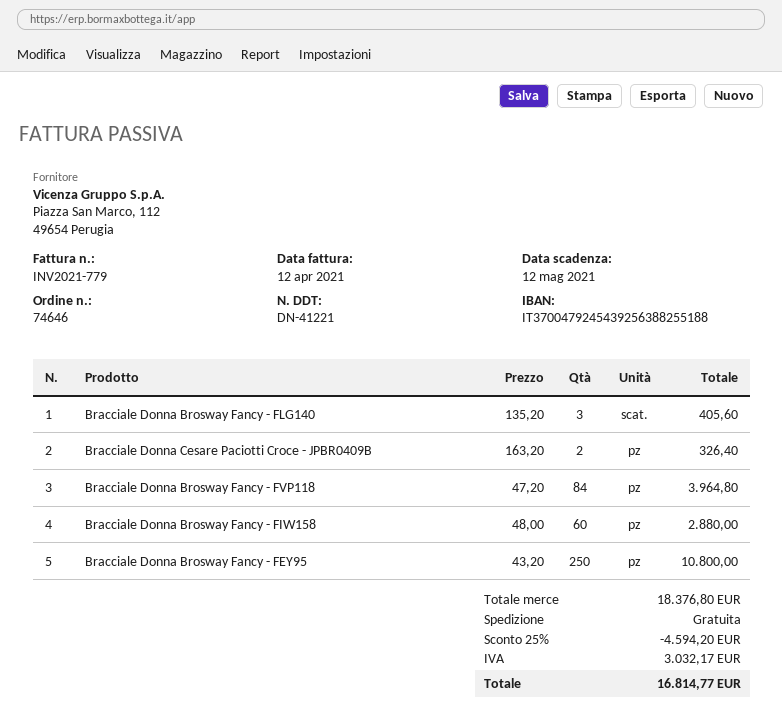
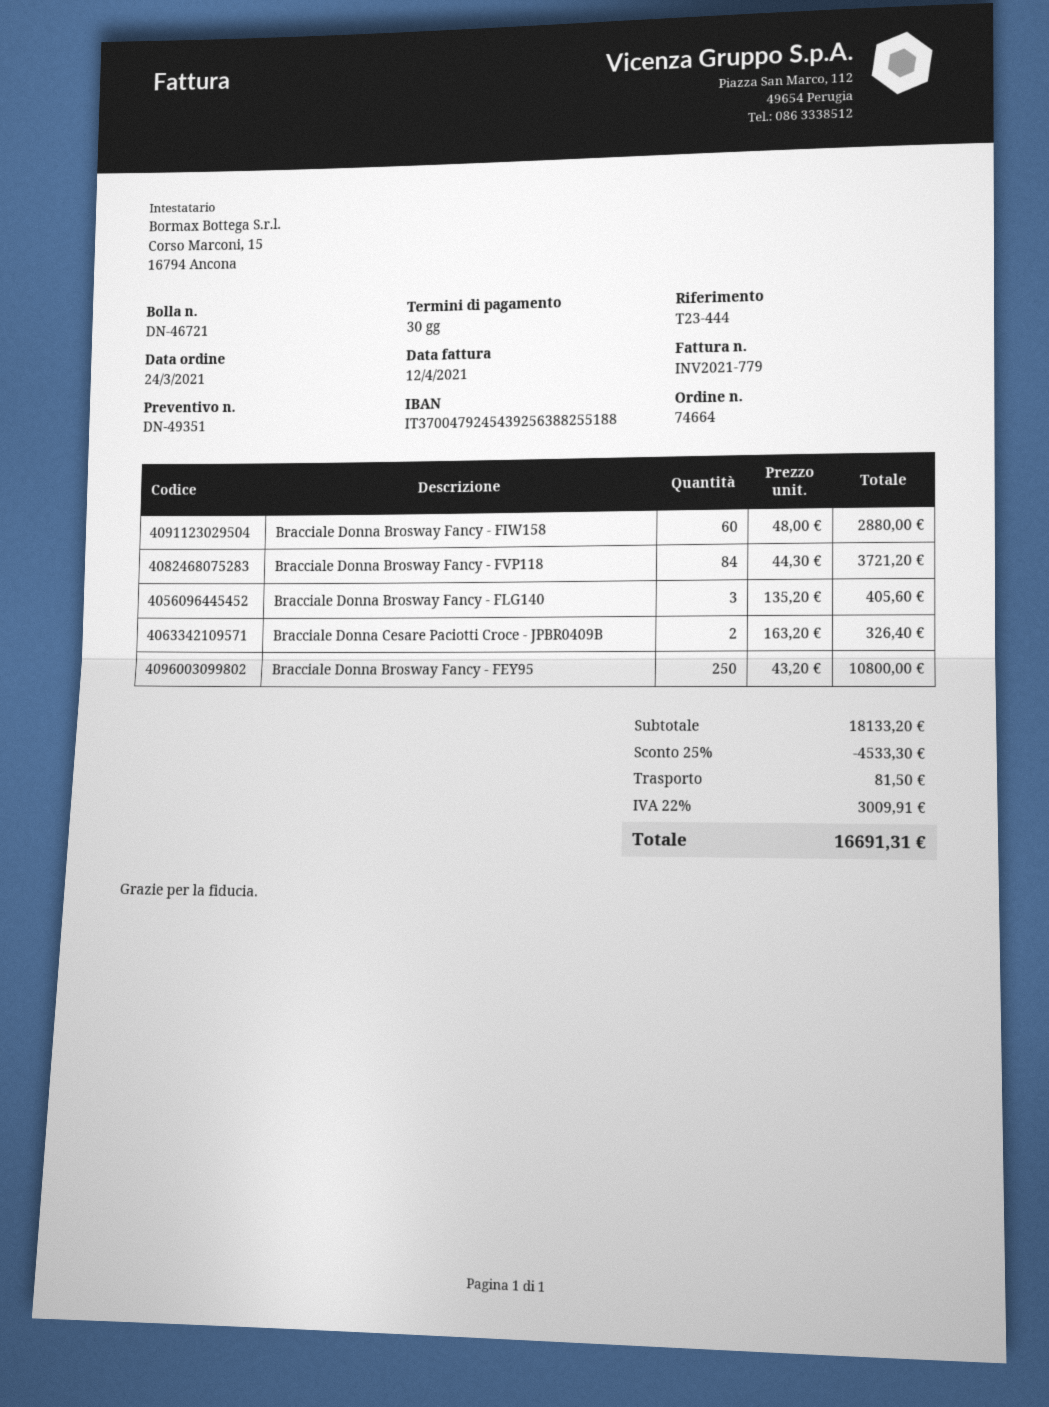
order number: 74646 -> 74664
delivery note number: DN-41221 -> DN-46721
Bracciale Donna Brosway Fancy - FVP118: 84 x 47.20 = 3964.80 -> 84 x 44.30 = 3721.20
subtotal: 18376.80 -> 18133.20
discount: 25% = 4594.20 -> 25% = 4533.30
shipping: 0.00 -> 81.50
tax: 3032.17 -> 3009.91
total: 16814.77 -> 16691.31

